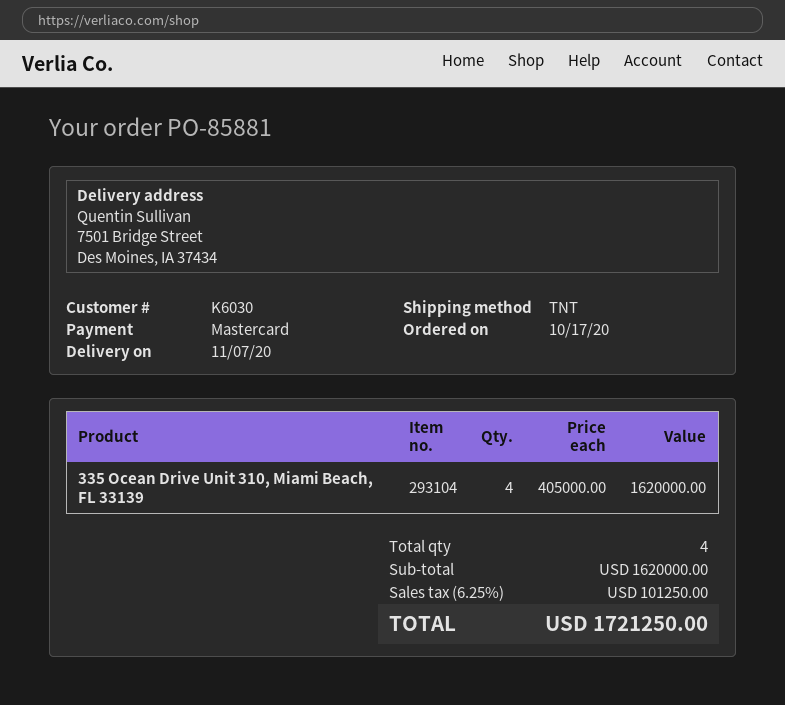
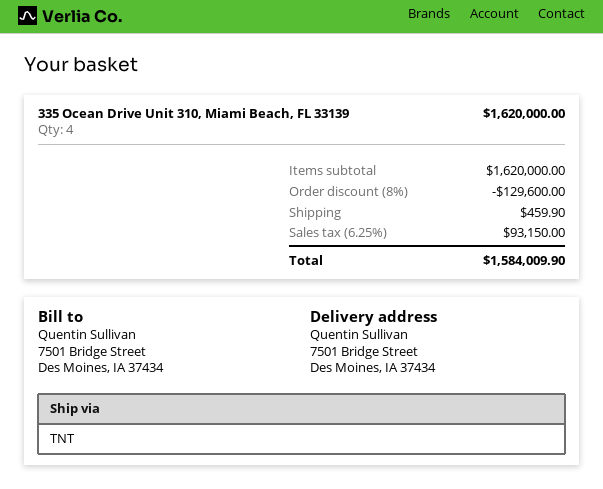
discount: none -> 8% = 129600.00
shipping: none -> 459.90
tax: 6.25% = 101250.00 -> 6.25% = 93150.00
total: 1721250.00 -> 1584009.90

